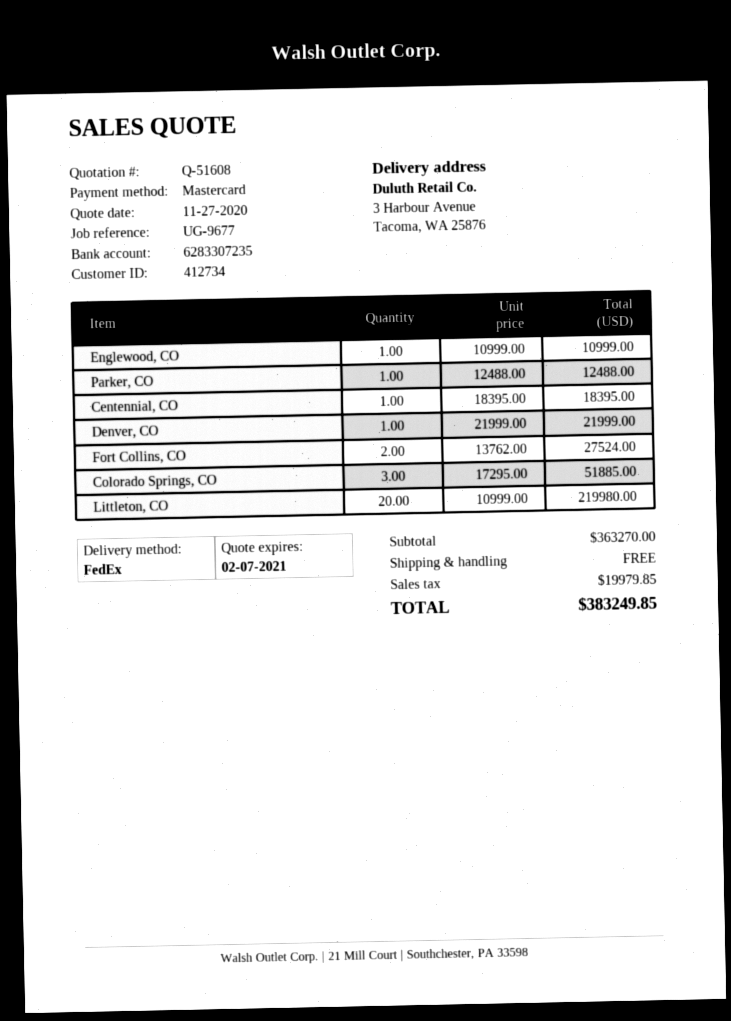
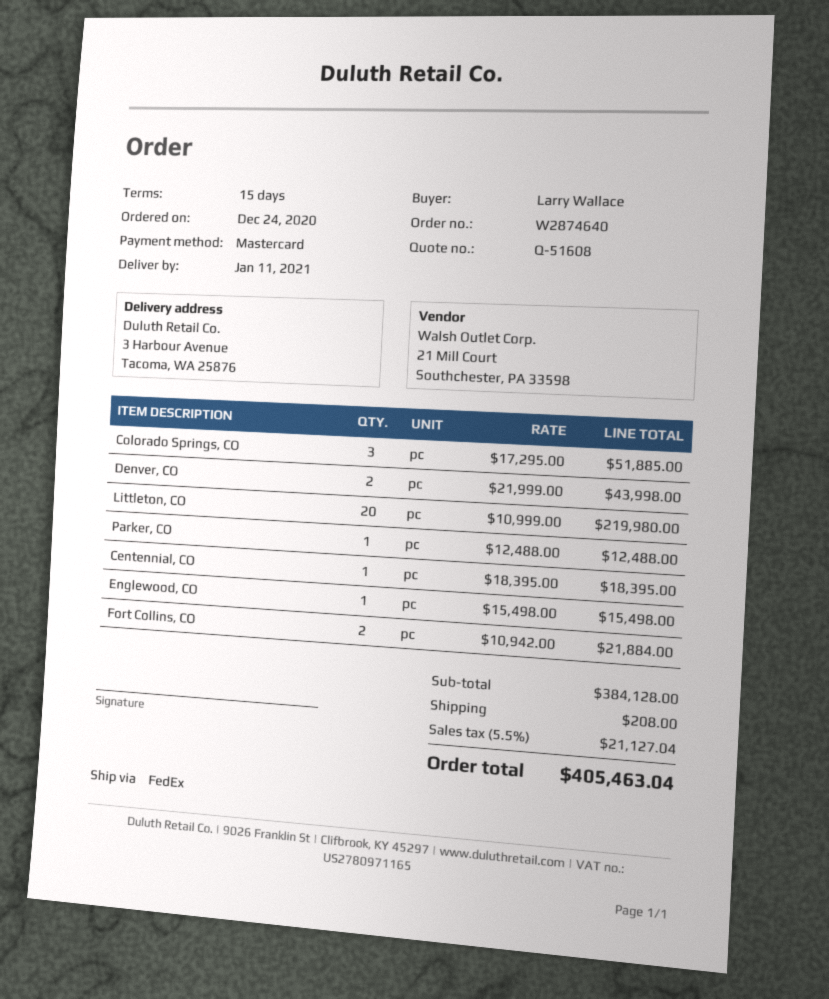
Englewood, CO: 1 x 10999.00 = 10999.00 -> 1 x 15498.00 = 15498.00
Denver, CO: 1 x 21999.00 = 21999.00 -> 2 x 21999.00 = 43998.00
Fort Collins, CO: 2 x 13762.00 = 27524.00 -> 2 x 10942.00 = 21884.00
subtotal: 363270.00 -> 384128.00
shipping: 0.00 -> 208.00
tax: 19979.85 -> 21127.04
total: 383249.85 -> 405463.04

